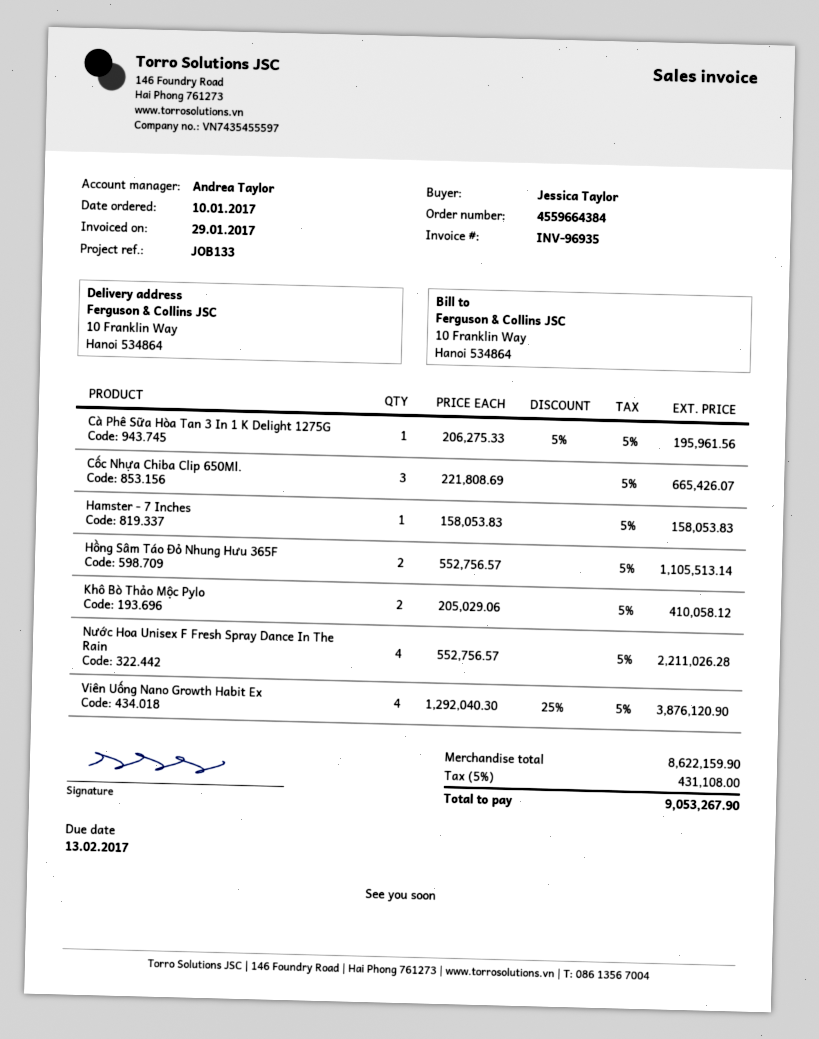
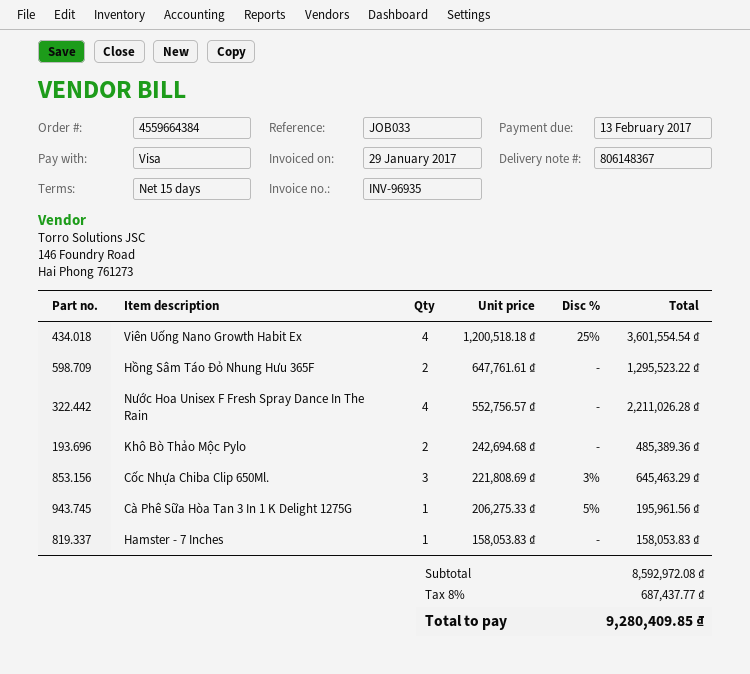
reference: JOB133 -> JOB033
Cốc Nhựa Chiba Clip 650Ml.: 3 x 221808.69 = 665426.07 -> 3 x 221808.69 - 3% = 645463.29
Hồng Sâm Táo Đỏ Nhung Hưu 365F: 2 x 552756.57 = 1105513.14 -> 2 x 647761.61 = 1295523.22
Khô Bò Thảo Mộc Pylo: 2 x 205029.06 = 410058.12 -> 2 x 242694.68 = 485389.36
Viên Uống Nano Growth Habit Ex: 4 x 1292040.30 - 25% = 3876120.90 -> 4 x 1200518.18 - 25% = 3601554.54
subtotal: 8622159.90 -> 8592972.08
tax: 5% = 431108.00 -> 8% = 687437.77
total: 9053267.90 -> 9280409.85

